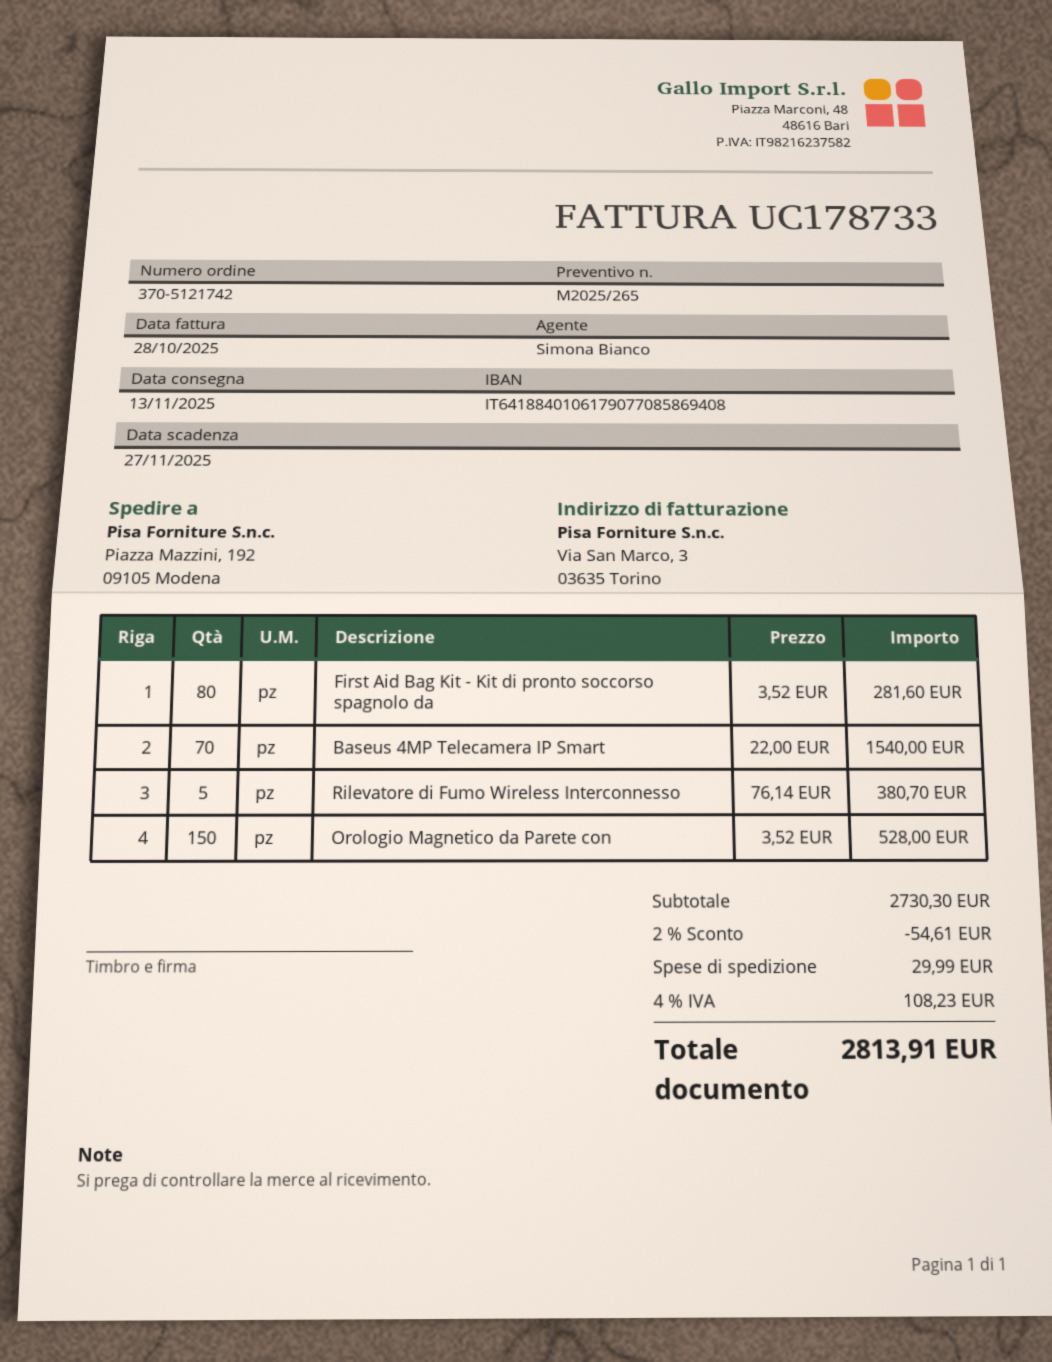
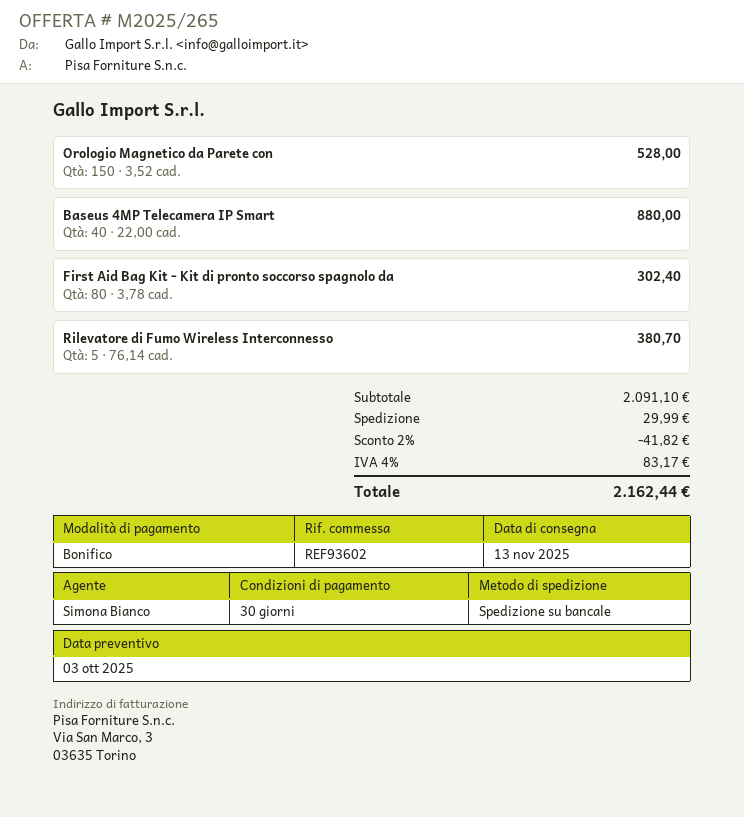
First Aid Bag Kit - Kit di pronto soccorso spagnolo da: 80 x 3.52 = 281.60 -> 80 x 3.78 = 302.40
Baseus 4MP Telecamera IP Smart: 70 x 22.00 = 1540.00 -> 40 x 22.00 = 880.00
subtotal: 2730.30 -> 2091.10
discount: 2% = 54.61 -> 2% = 41.82
tax: 4% = 108.23 -> 4% = 83.17
total: 2813.91 -> 2162.44

